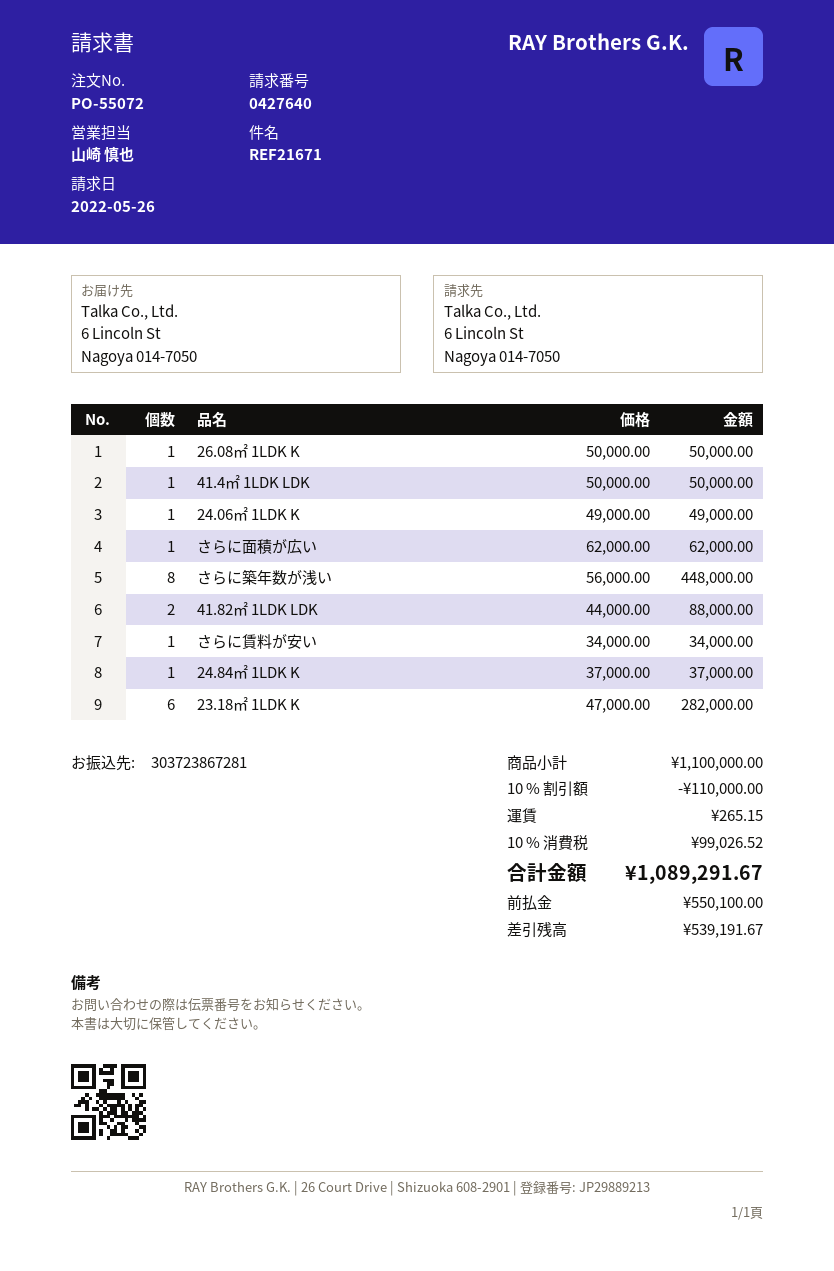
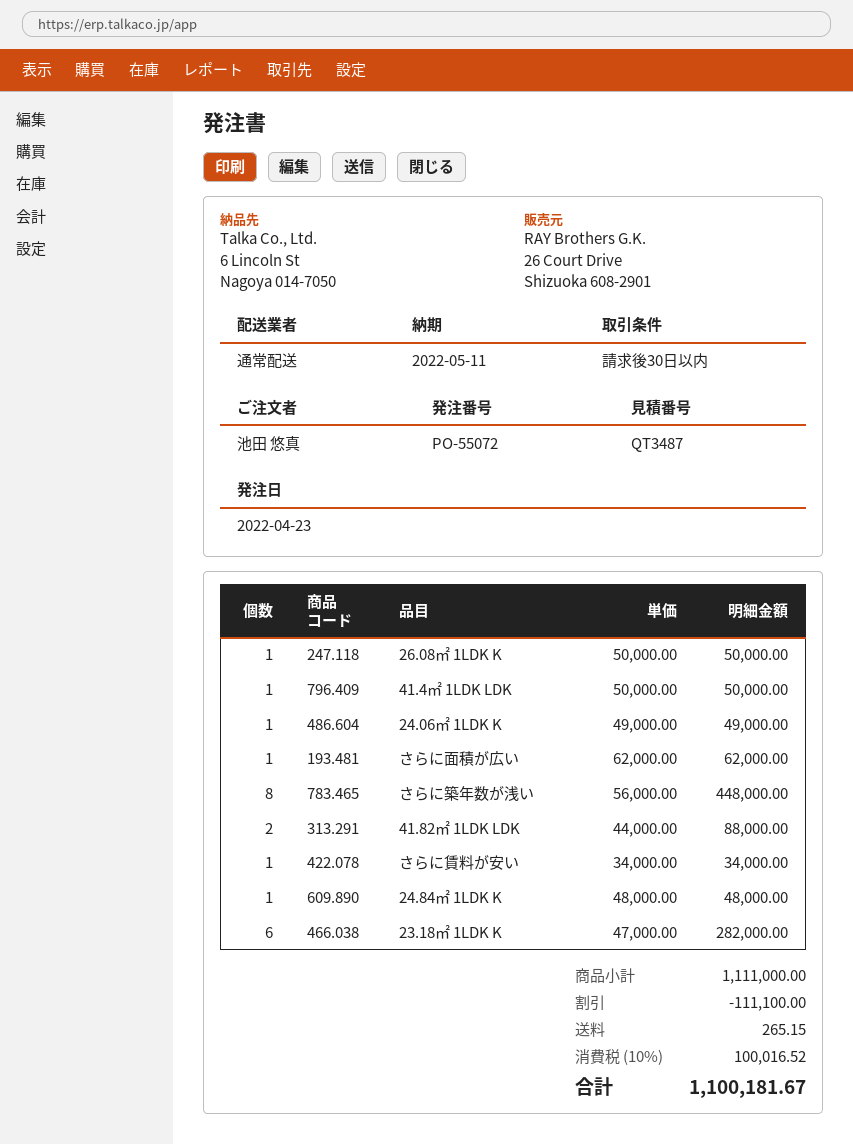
24.84㎡ 1LDK K: 1 x 37000.00 = 37000.00 -> 1 x 48000.00 = 48000.00
subtotal: 1100000.00 -> 1111000.00
discount: 110000.00 -> 111100.00
tax: 10% = 99026.52 -> 10% = 100016.52
total: 1089291.67 -> 1100181.67

